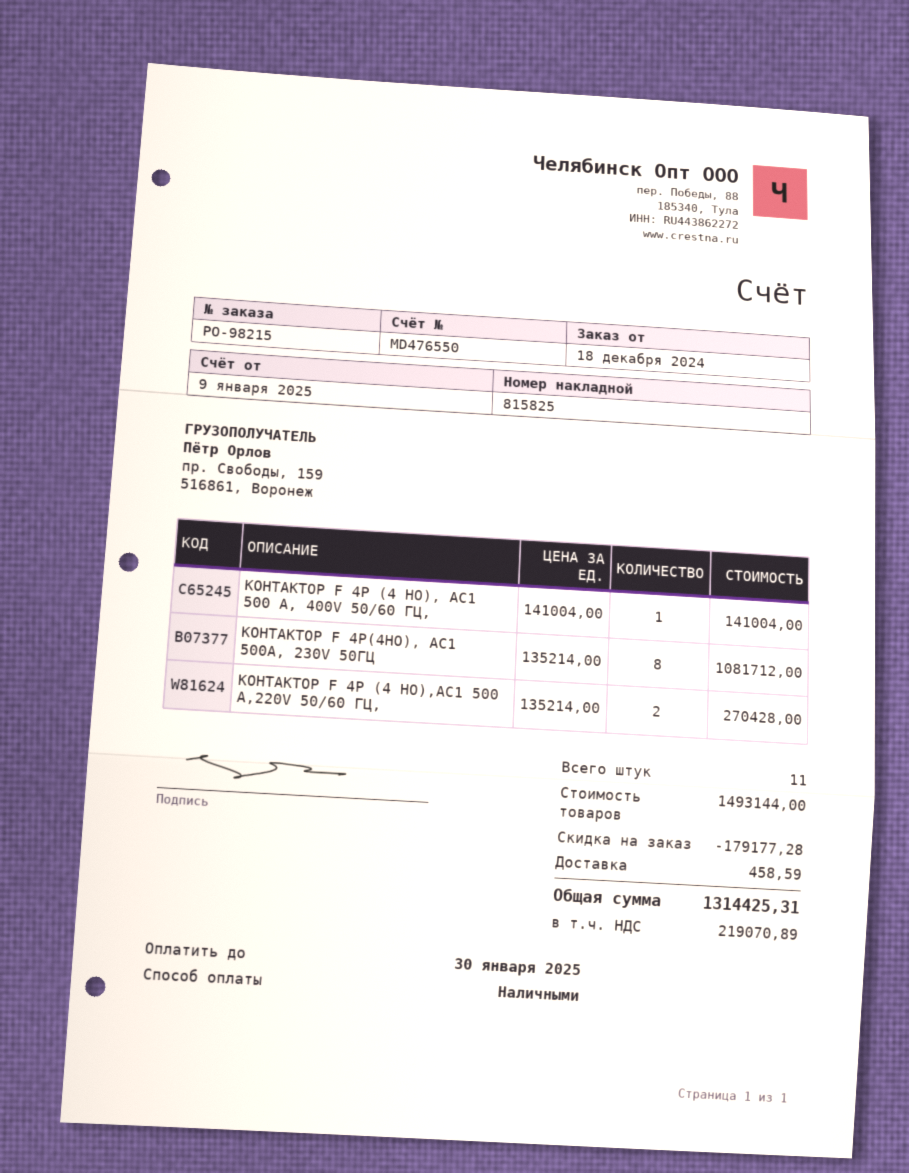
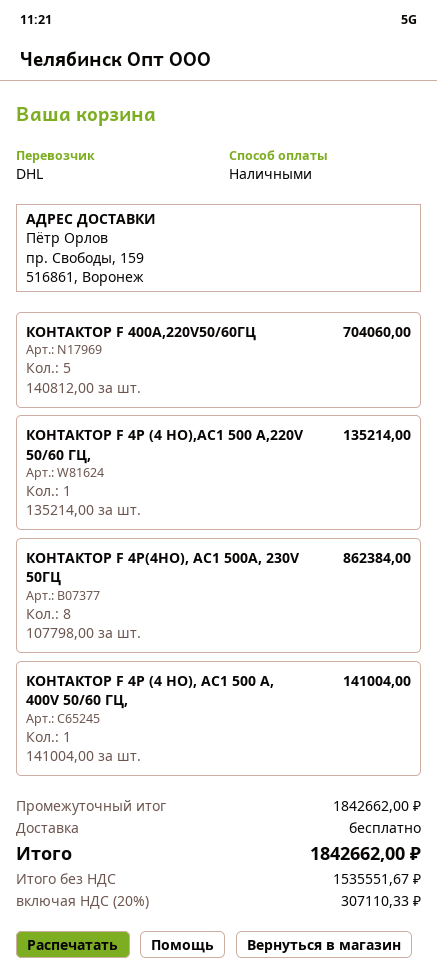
КОНТАКТОР F 4Р(4НО), AC1 500А, 230V 50ГЦ: 8 x 135214.00 = 1081712.00 -> 8 x 107798.00 = 862384.00
КОНТАКТОР F 4Р (4 НО),AC1 500 А,220V 50/60 ГЦ,: 2 x 135214.00 = 270428.00 -> 1 x 135214.00 = 135214.00
КОНТАКТОР F 400А,220V50/60ГЦ: none -> 5 x 140812.00 = 704060.00
subtotal: 1493144.00 -> 1842662.00
discount: 179177.28 -> none
shipping: 458.59 -> 0.00
tax: 219070.89 -> 307110.33
total: 1314425.31 -> 1842662.00

